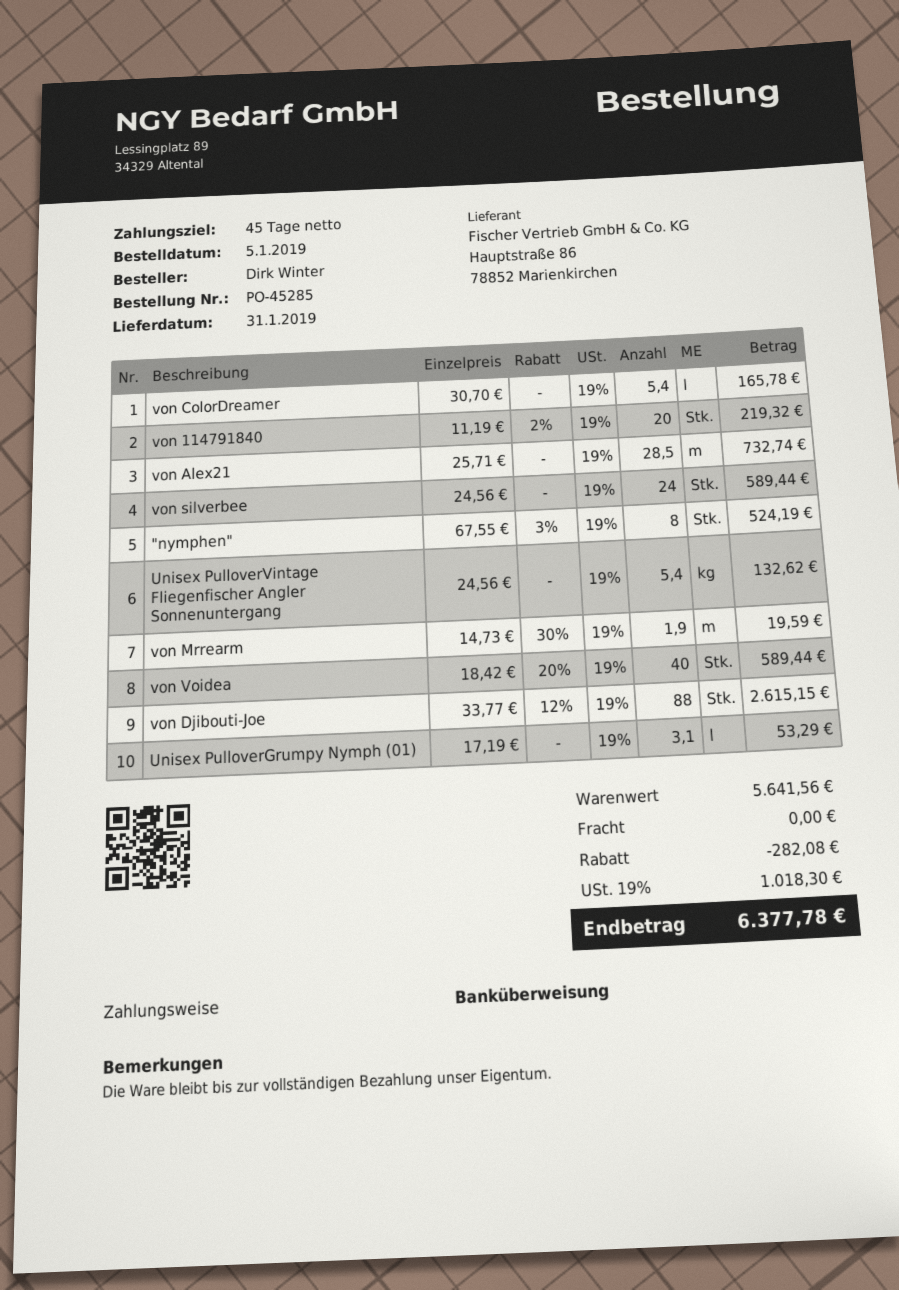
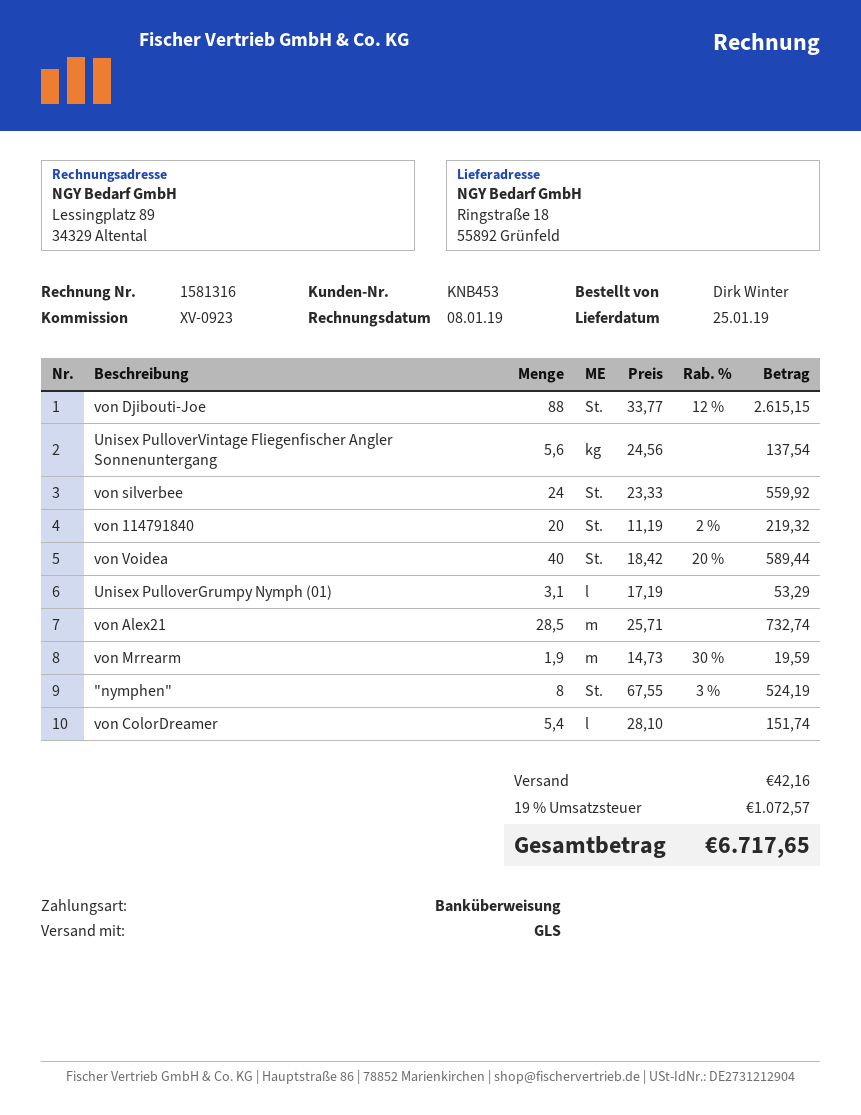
delivery date: 2019-01-31 -> 2019-01-25
von ColorDreamer: 5.4 x 30.70 = 165.78 -> 5.4 x 28.10 = 151.74
von silverbee: 24 x 24.56 = 589.44 -> 24 x 23.33 = 559.92
Unisex PulloverVintage Fliegenfischer Angler Sonnenuntergang: 5.4 x 24.56 = 132.62 -> 5.6 x 24.56 = 137.54
discount: 282.08 -> none
shipping: 0.00 -> 42.16
tax: 19% = 1018.30 -> 19% = 1072.57
total: 6377.78 -> 6717.65

